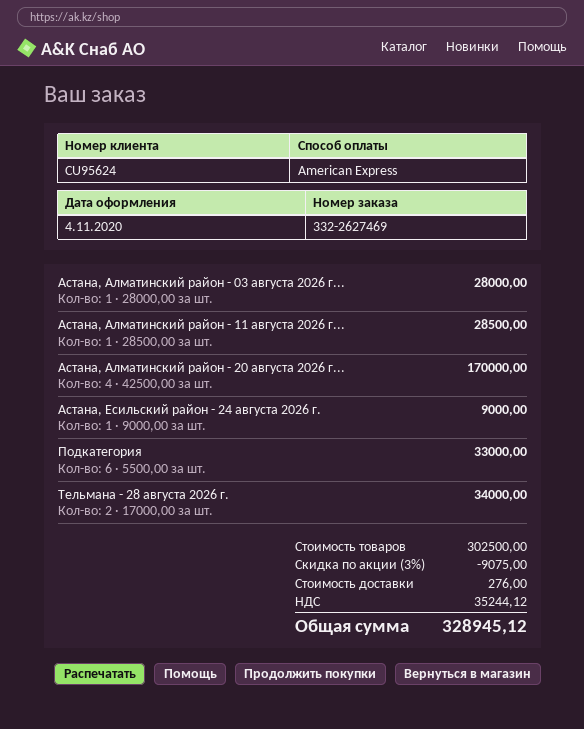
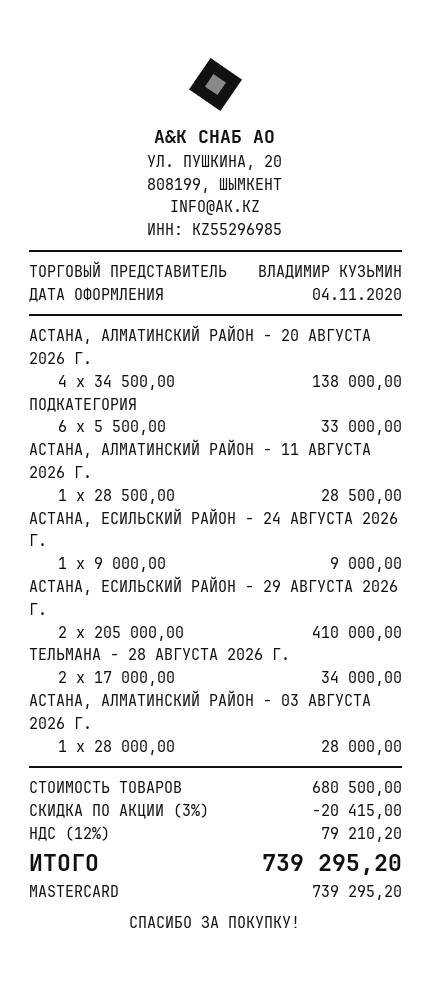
payment method: American Express -> Mastercard
Астана, Алматинский район - 20 августа 2026 г...: 4 x 42500.00 = 170000.00 -> 4 x 34500.00 = 138000.00
АСТАНА, ЕСИЛЬСКИЙ РАЙОН - 29 АВГУСТА 2026 Г.: none -> 2 x 205000.00 = 410000.00
subtotal: 302500.00 -> 680500.00
discount: 3% = 9075.00 -> 3% = 20415.00
shipping: 276.00 -> none
tax: 35244.12 -> 79210.20
total: 328945.12 -> 739295.20

